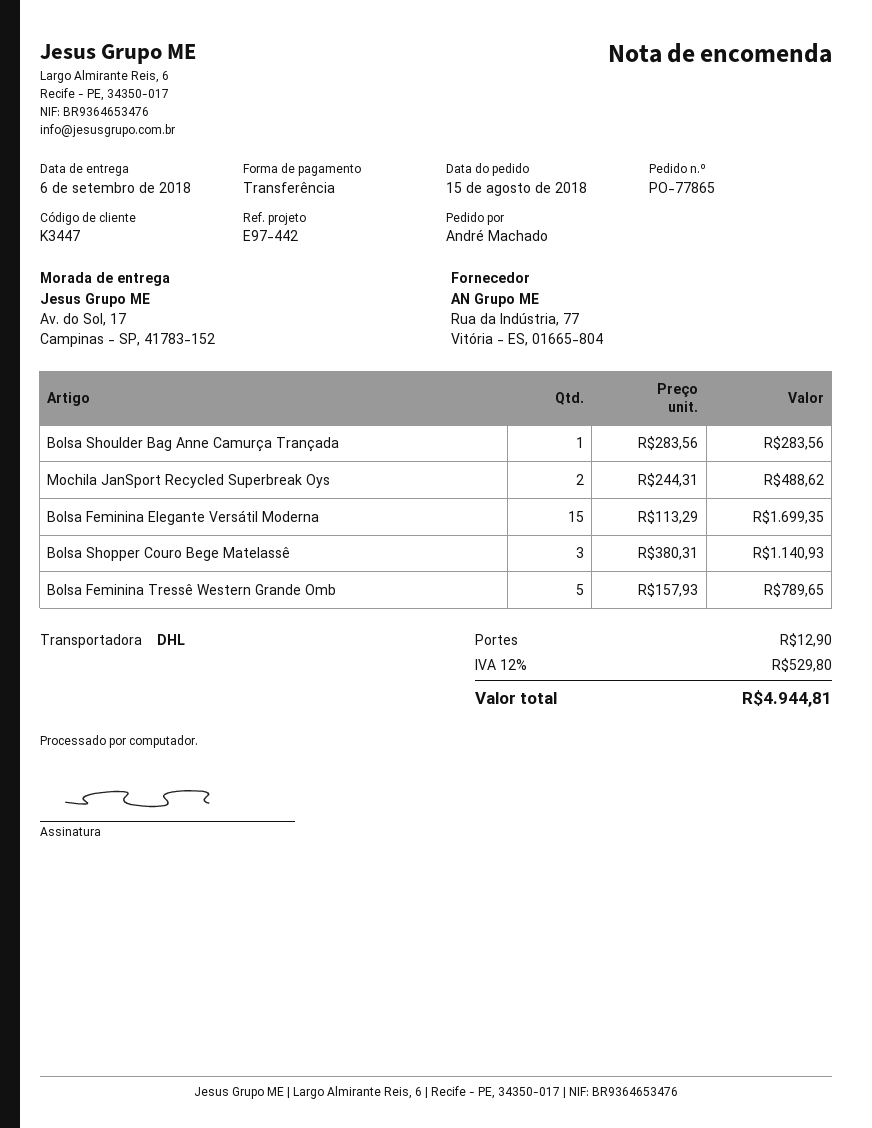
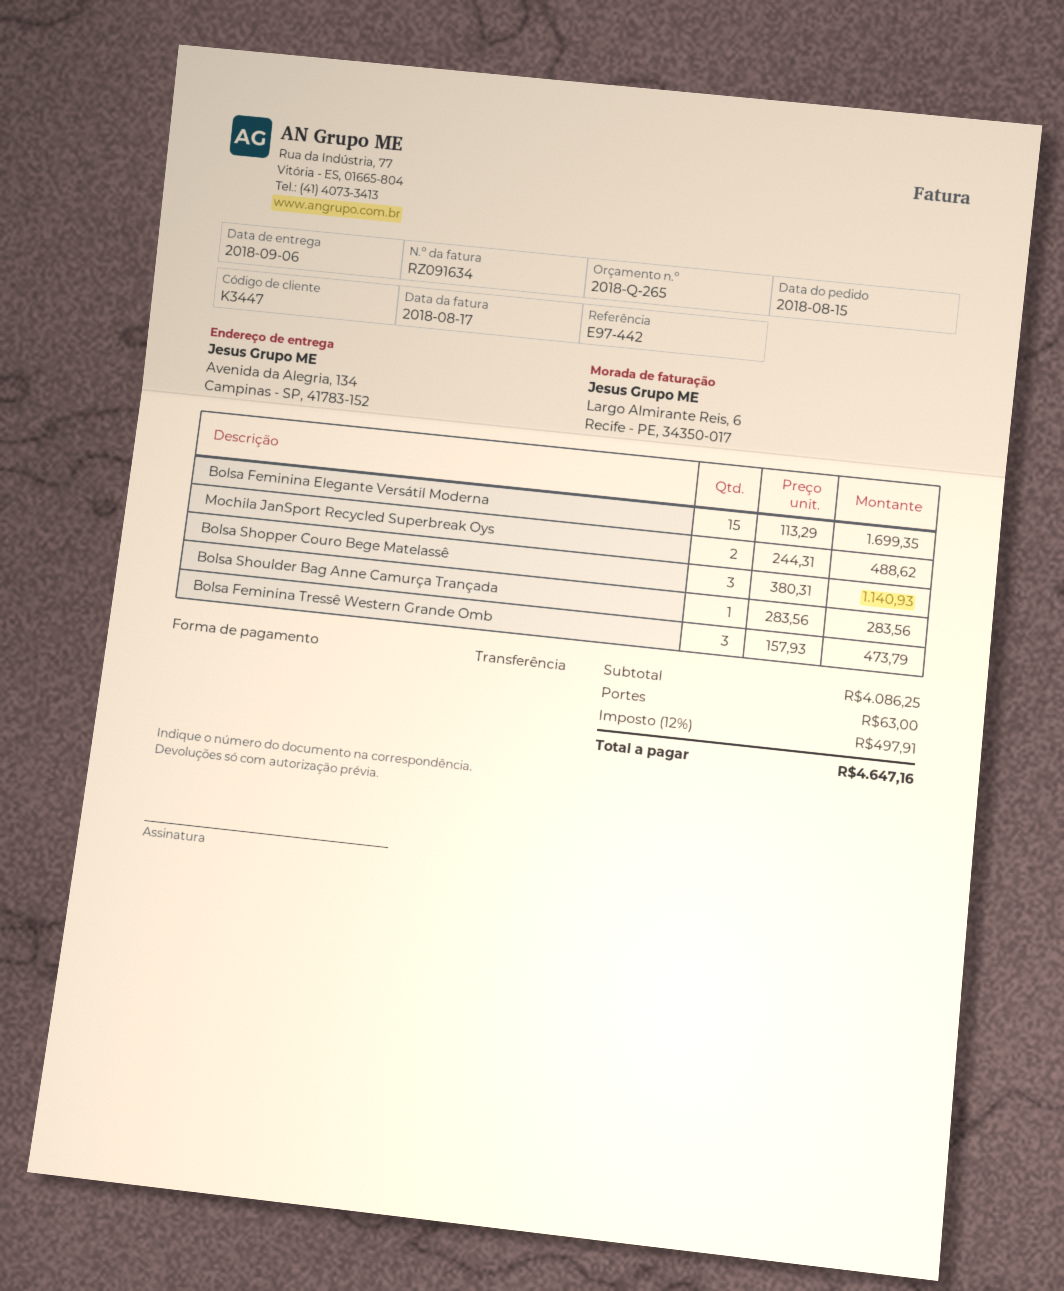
ship to: Av. do Sol, 17, Campinas - SP, 41783-152 -> Avenida da Alegria, 134, Campinas - SP, 41783-152
Bolsa Feminina Tressê Western Grande Omb: 5 x 157.93 = 789.65 -> 3 x 157.93 = 473.79
shipping: 12.90 -> 63.00
tax: 12% = 529.80 -> 12% = 497.91
total: 4944.81 -> 4647.16

